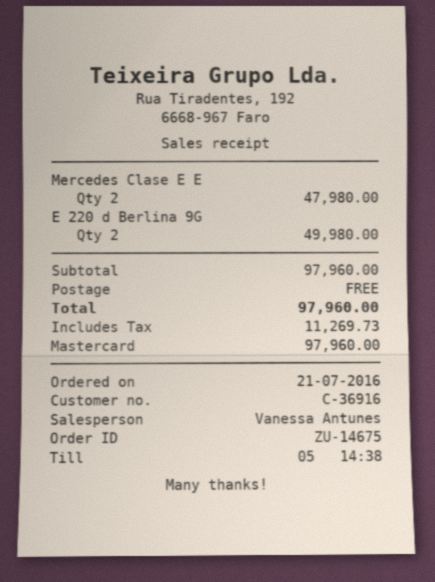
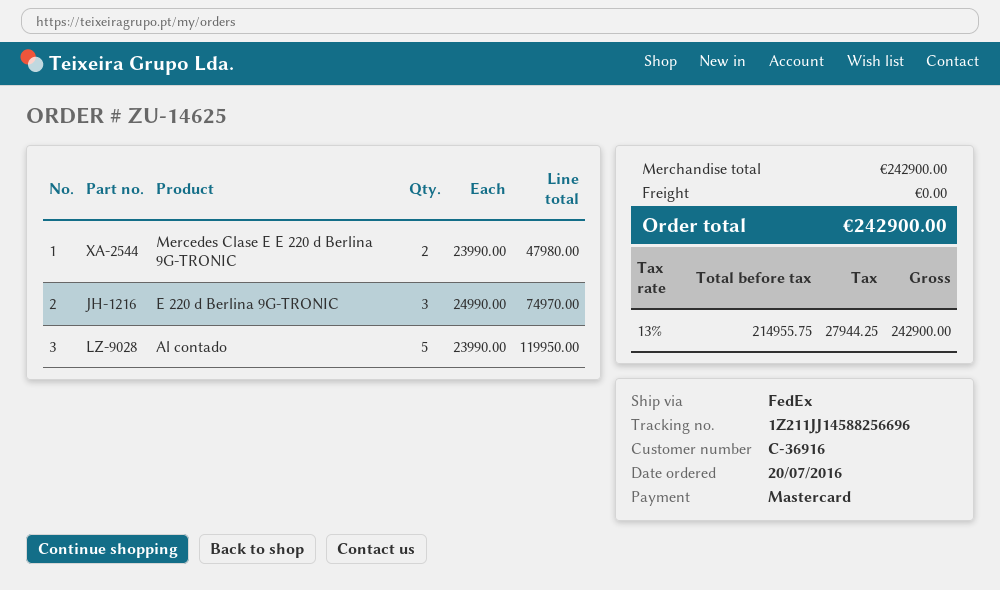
order number: ZU-14675 -> ZU-14625
order date: 2016-07-21 -> 2016-07-20
E 220 d Berlina 9G: 2 for 49980.00 -> 3 for 74970.00
Al contado: none -> 5 for 119950.00
subtotal: 97960.00 -> 242900.00
tax: 11269.73 -> 27944.25
total: 97960.00 -> 242900.00

